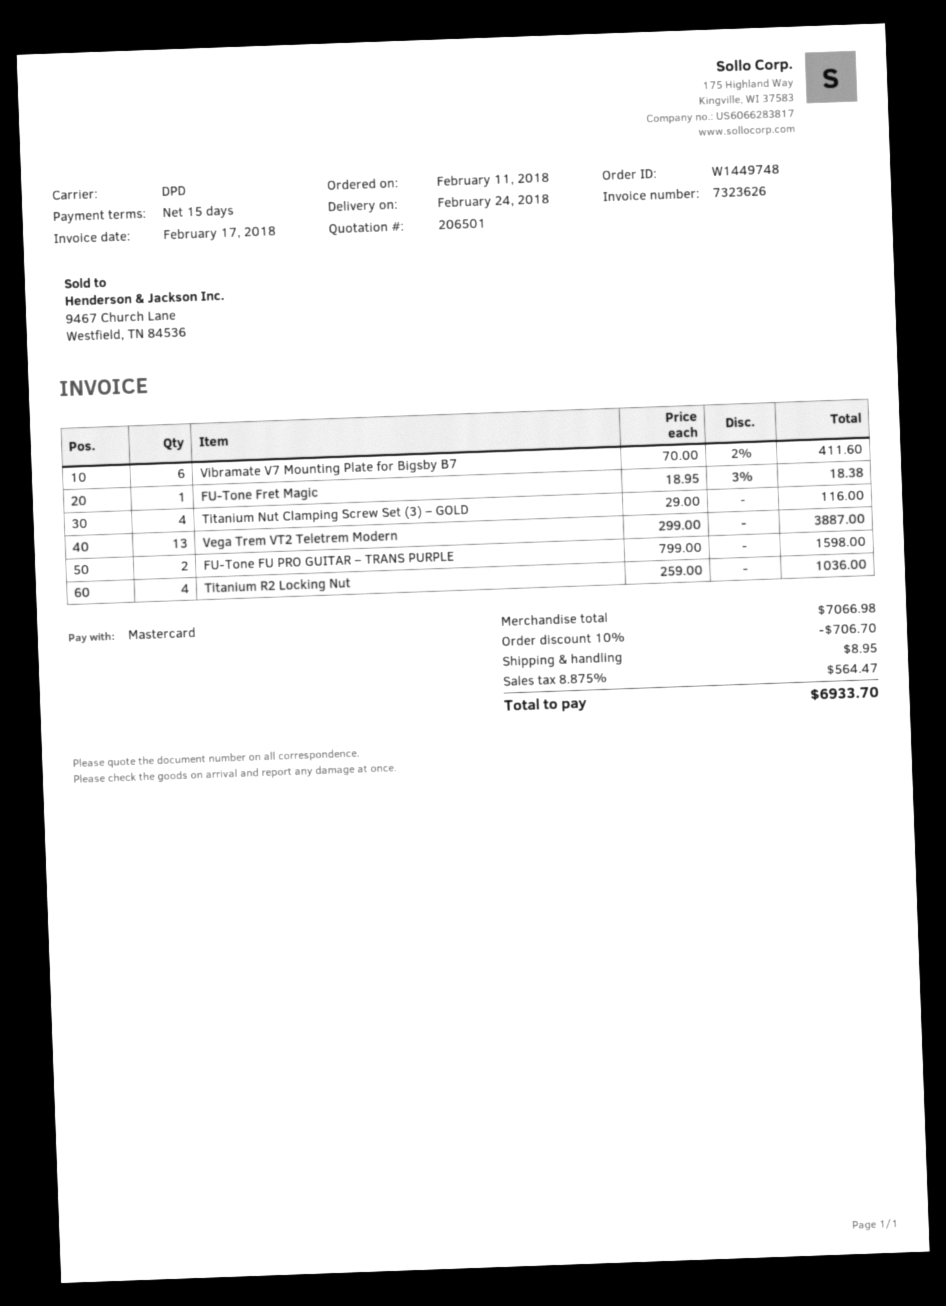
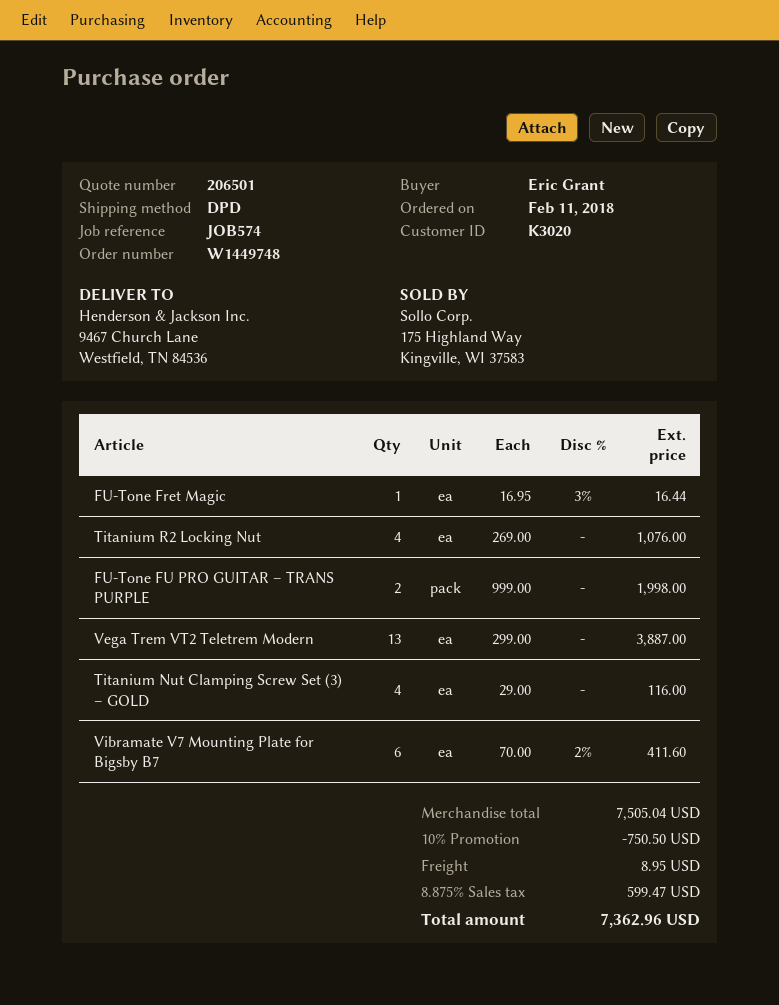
FU-Tone Fret Magic: 1 x 18.95 - 3% = 18.38 -> 1 x 16.95 - 3% = 16.44
FU-Tone FU PRO GUITAR – TRANS PURPLE: 2 x 799.00 = 1598.00 -> 2 x 999.00 = 1998.00
Titanium R2 Locking Nut: 4 x 259.00 = 1036.00 -> 4 x 269.00 = 1076.00
subtotal: 7066.98 -> 7505.04
discount: 10% = 706.70 -> 10% = 750.50
tax: 8.875% = 564.47 -> 8.875% = 599.47
total: 6933.70 -> 7362.96

